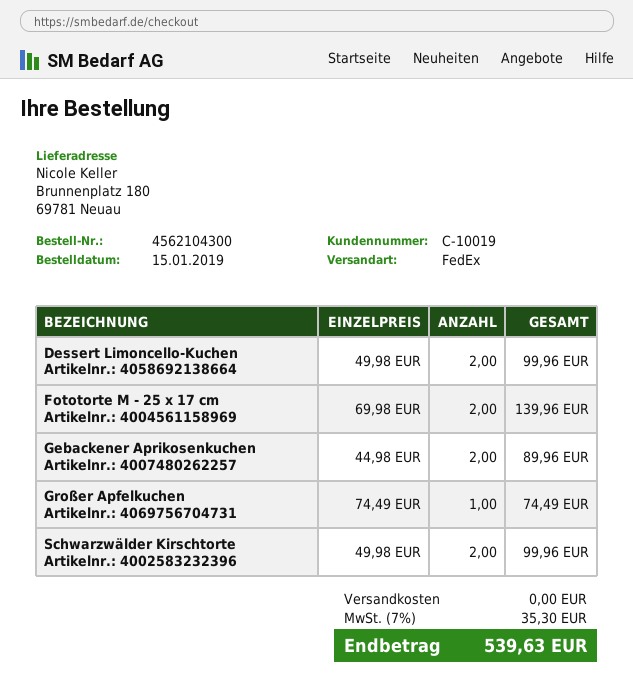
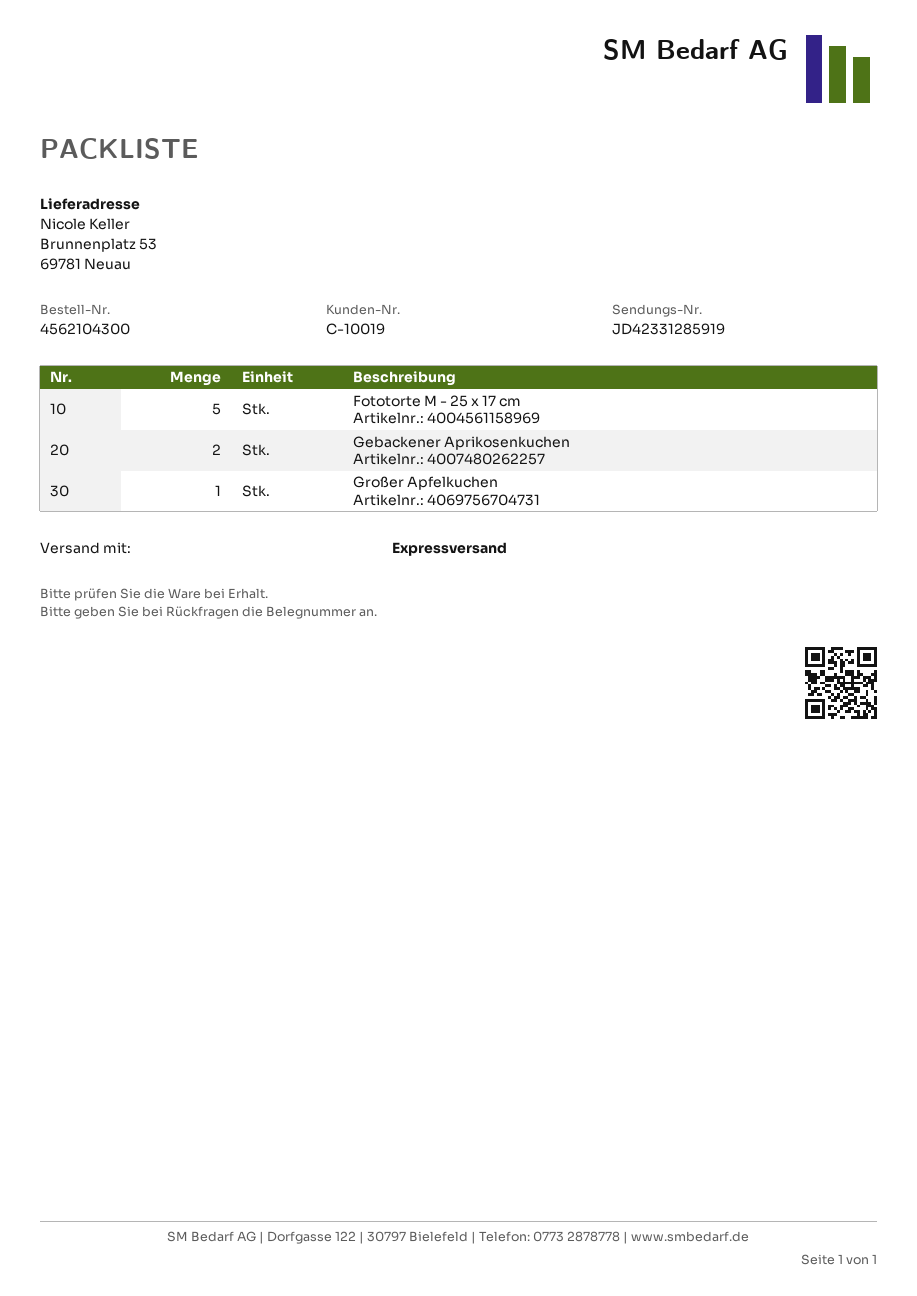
shipping method: FedEx -> express
ship to: Brunnenplatz 180, 69781 Neuau -> Brunnenplatz 53, 69781 Neuau
Dessert Limoncello-Kuchen: 2 -> none
Fototorte M - 25 x 17 cm: 2 -> 5
Schwarzwälder Kirschtorte: 2 -> none

